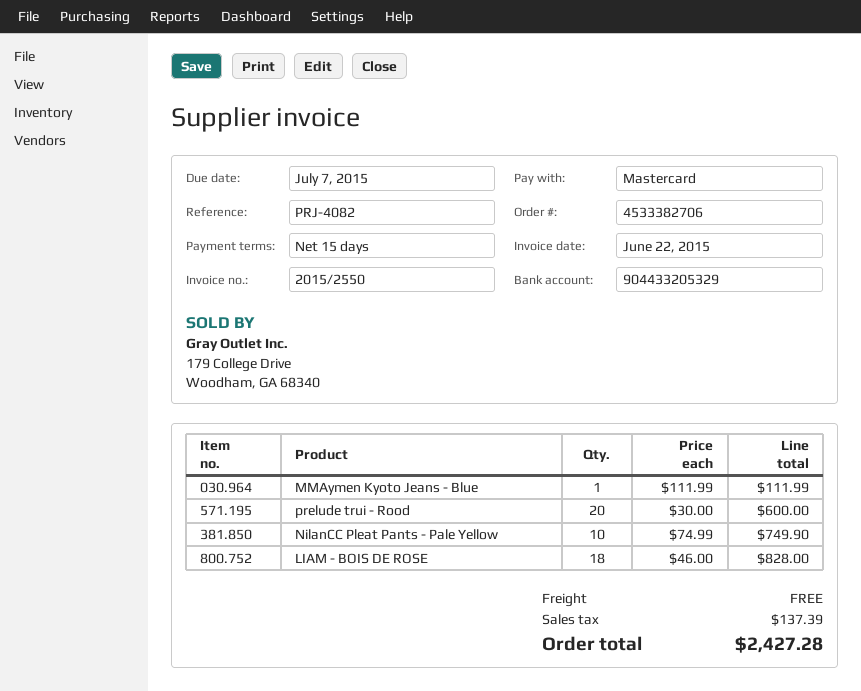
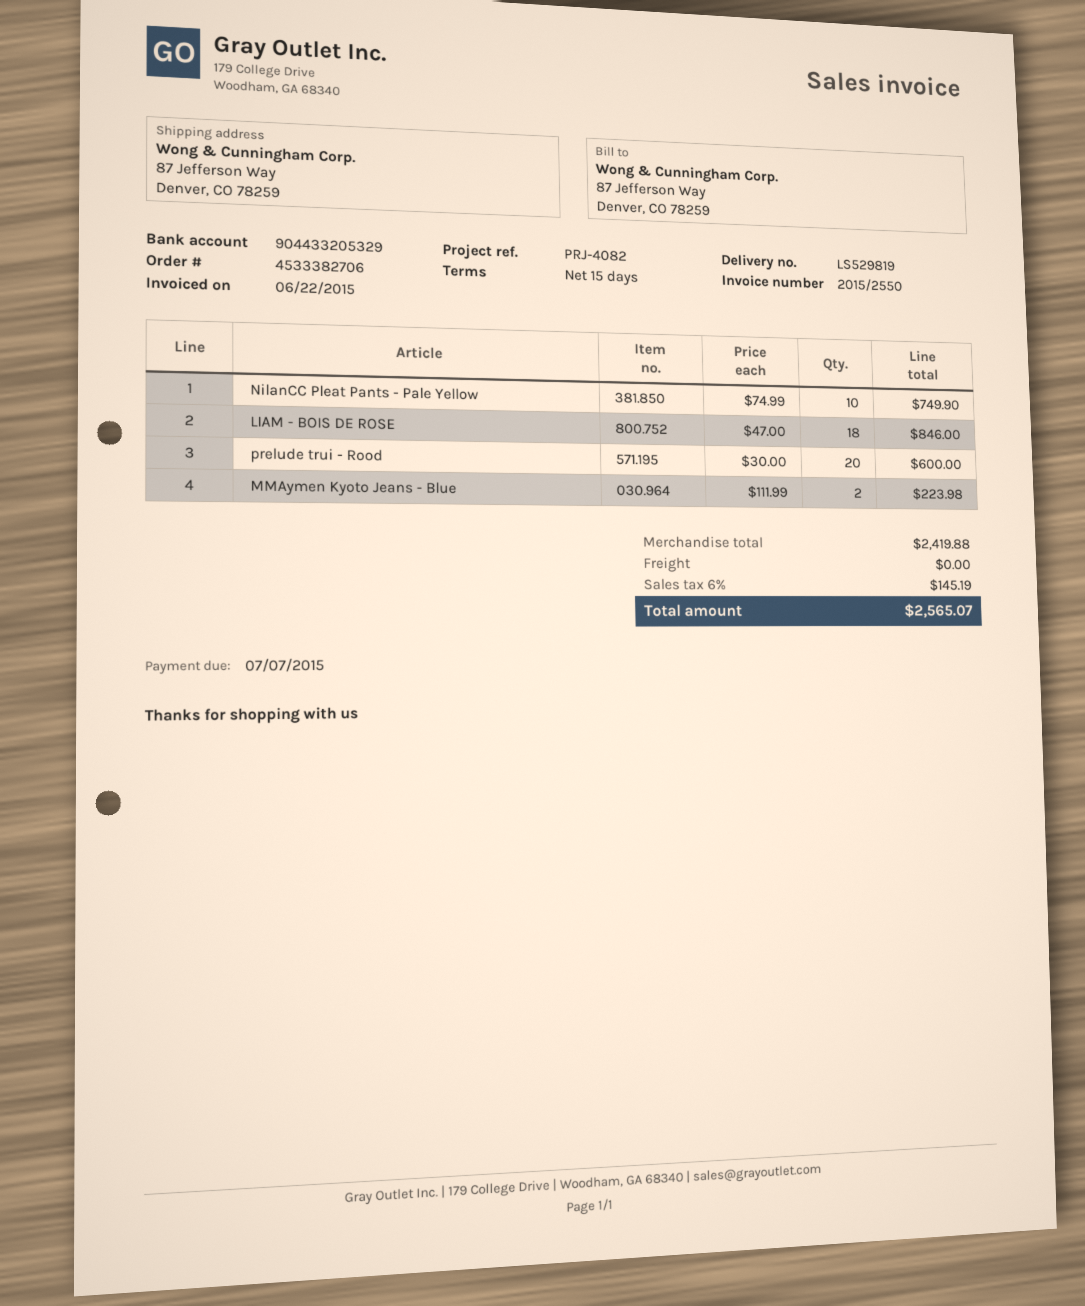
MMAymen Kyoto Jeans - Blue: 1 x 111.99 = 111.99 -> 2 x 111.99 = 223.98
LIAM - BOIS DE ROSE: 18 x 46.00 = 828.00 -> 18 x 47.00 = 846.00
tax: 137.39 -> 145.19
total: 2427.28 -> 2565.07

